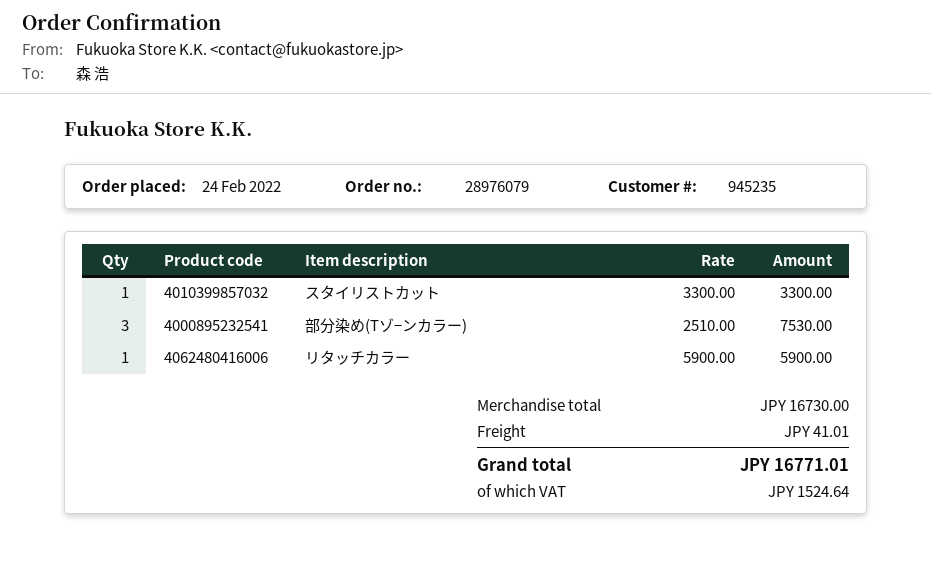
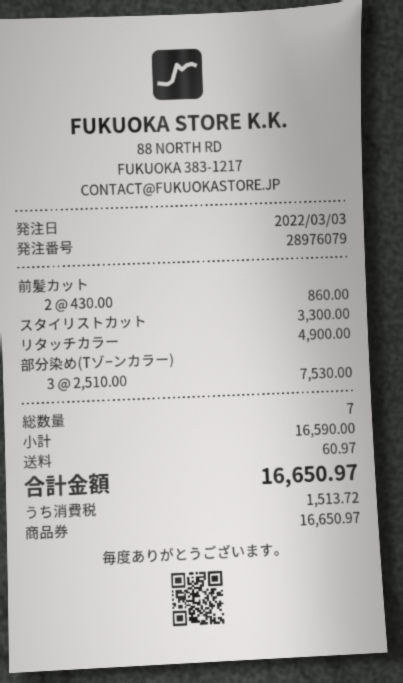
order date: 2022-02-24 -> 2022-03-03
リタッチカラー: 1 x 5900.00 = 5900.00 -> 1 x 4900.00 = 4900.00
前髪カット: none -> 2 x 430.00 = 860.00
subtotal: 16730.00 -> 16590.00
shipping: 41.01 -> 60.97
tax: 1524.64 -> 1513.72
total: 16771.01 -> 16650.97

